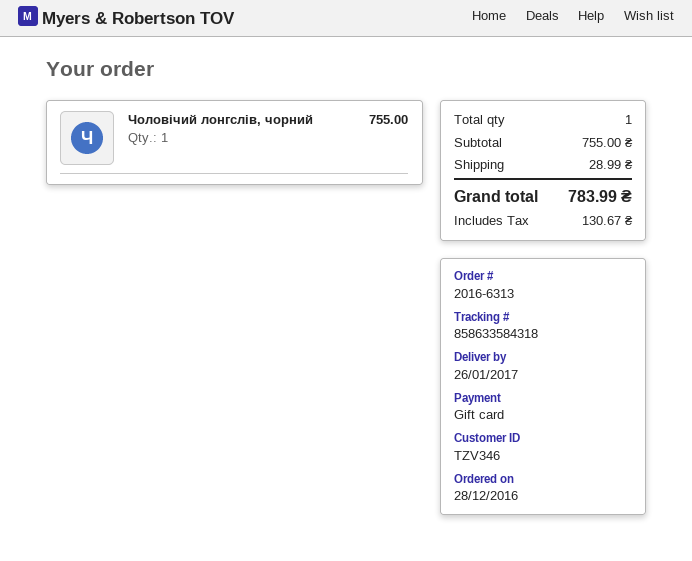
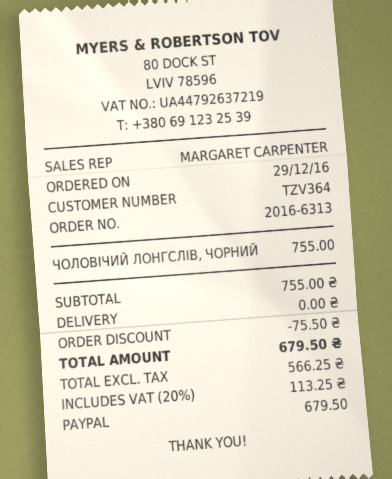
order date: 2016-12-28 -> 2016-12-29
customer number: TZV346 -> TZV364
payment method: gift card -> PayPal
discount: none -> 75.50
shipping: 28.99 -> 0.00
tax: 130.67 -> 113.25
total: 783.99 -> 679.50

